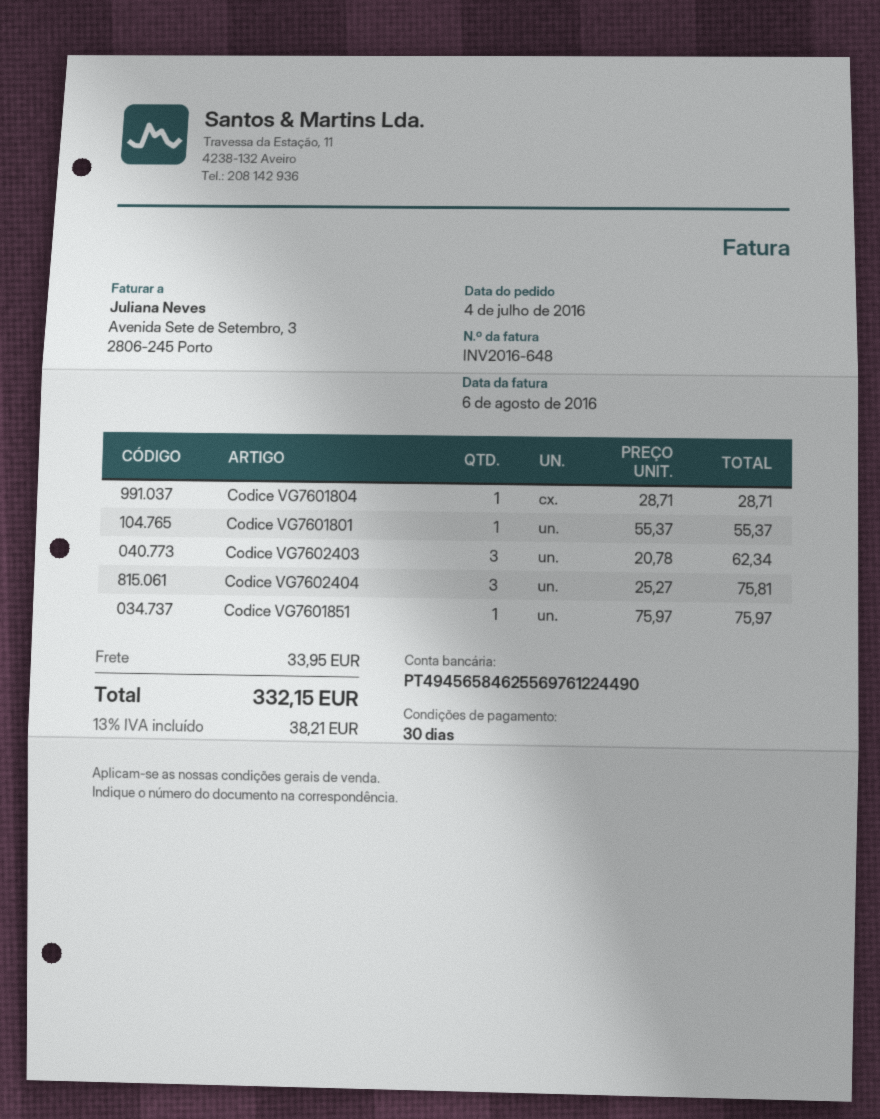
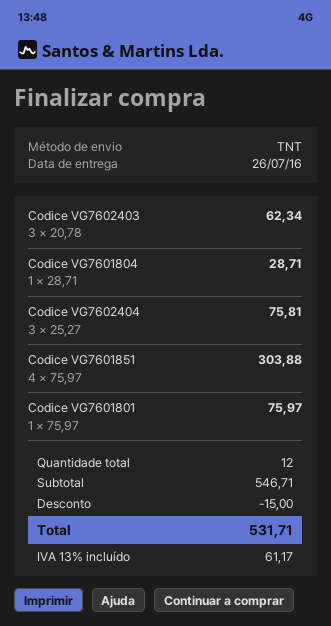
Codice VG7601801: 1 x 55.37 = 55.37 -> 1 x 75.97 = 75.97
Codice VG7601851: 1 x 75.97 = 75.97 -> 4 x 75.97 = 303.88
discount: none -> 15.00
shipping: 33.95 -> none
tax: 13% = 38.21 -> 13% = 61.17
total: 332.15 -> 531.71

